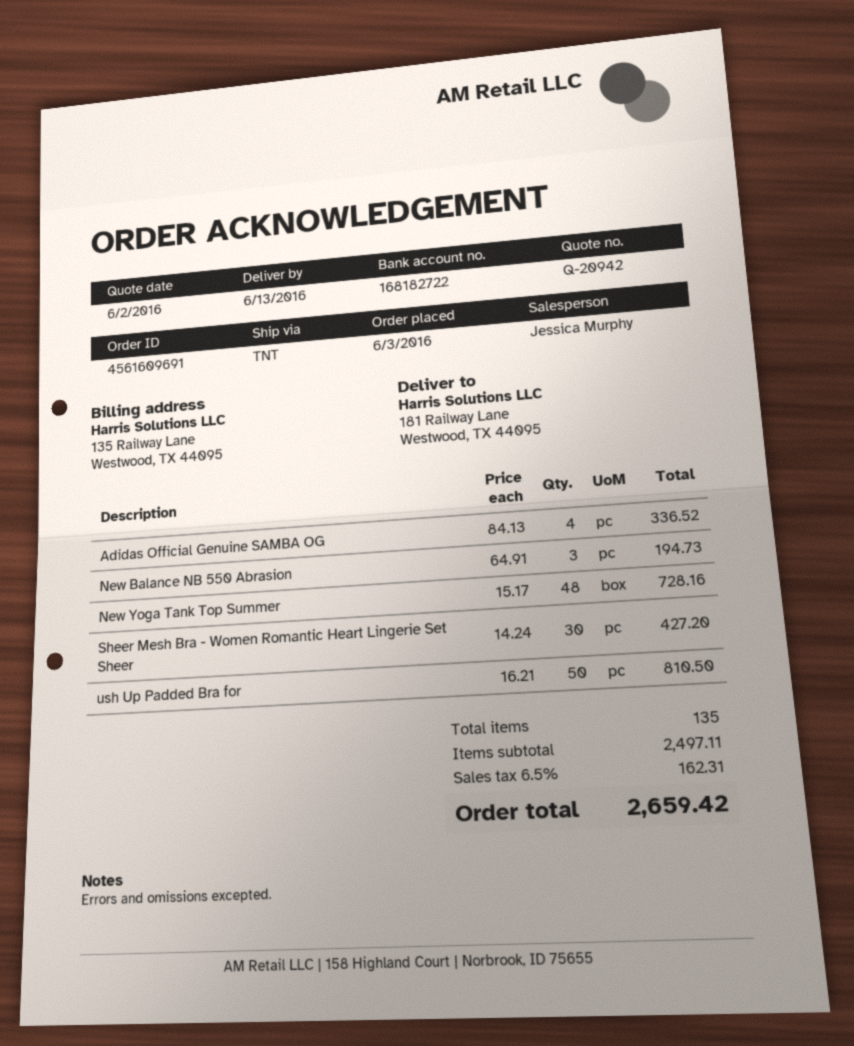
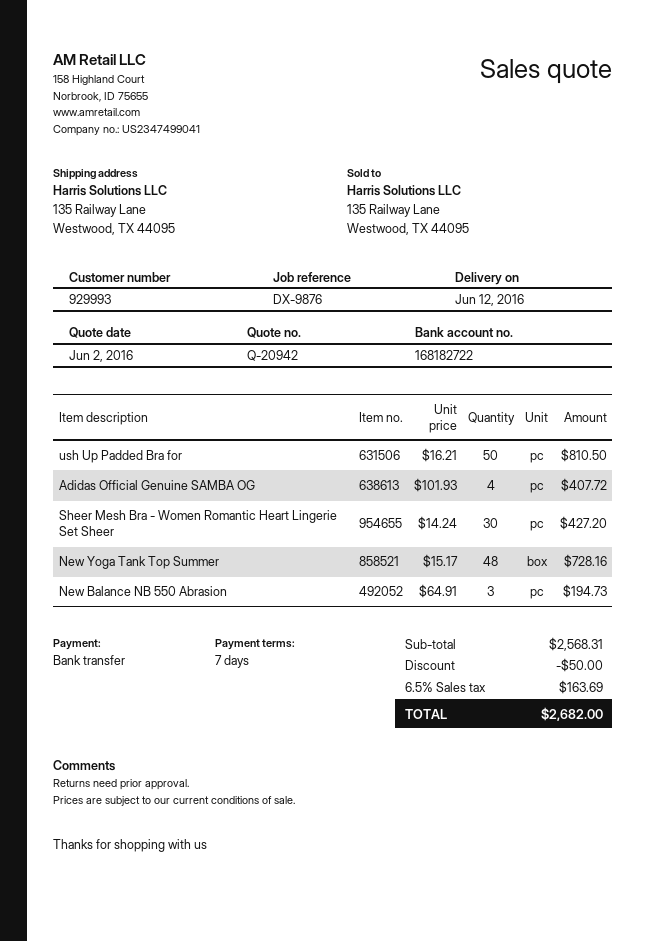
delivery date: 2016-06-13 -> 2016-06-12
ship to: 181 Railway Lane, Westwood, TX 44095 -> 135 Railway Lane, Westwood, TX 44095
Adidas Official Genuine SAMBA OG: 4 x 84.13 = 336.52 -> 4 x 101.93 = 407.72
subtotal: 2497.11 -> 2568.31
discount: none -> 50.00
tax: 6.5% = 162.31 -> 6.5% = 163.69
total: 2659.42 -> 2682.00

